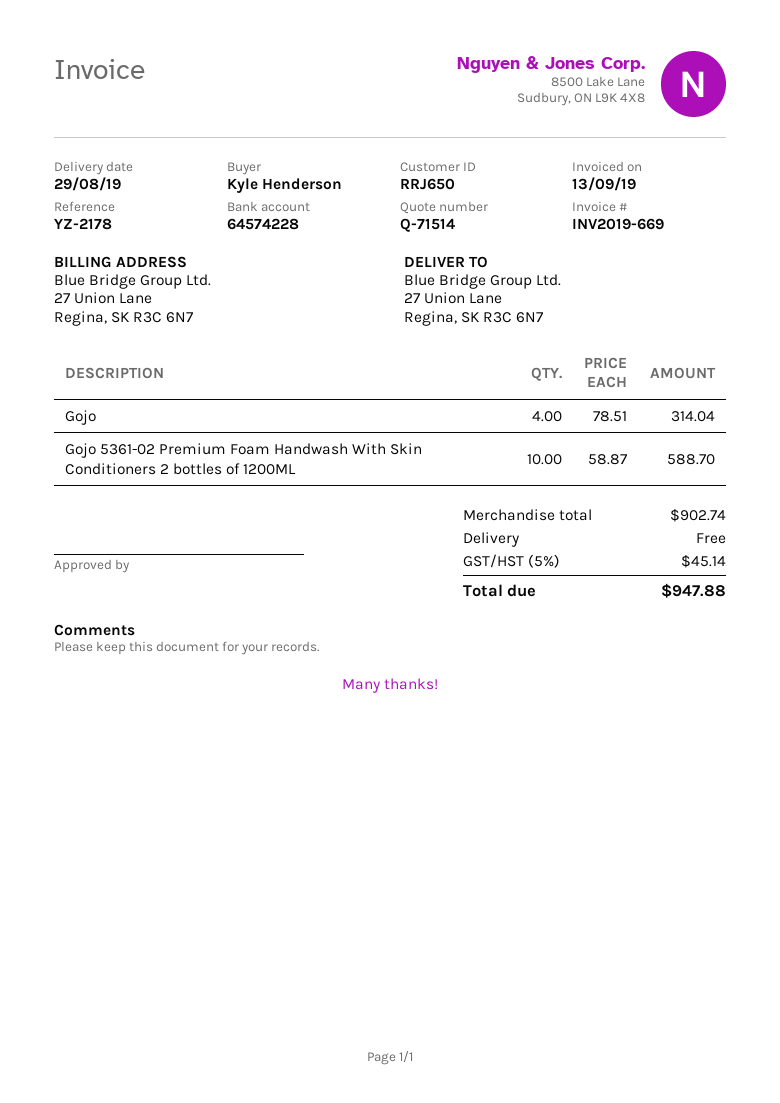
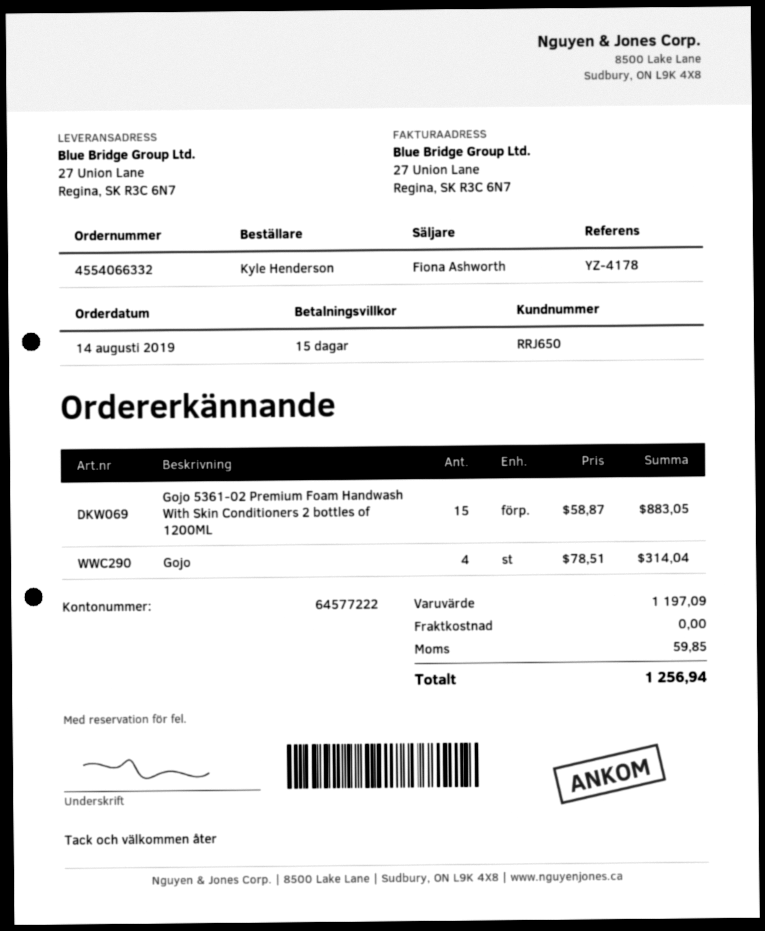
reference: YZ-2178 -> YZ-4178
bank account: 64574228 -> 64577222
Gojo 5361-02 Premium Foam Handwash With Skin Conditioners 2 bottles of 1200ML: 10 x 58.87 = 588.70 -> 15 x 58.87 = 883.05
subtotal: 902.74 -> 1197.09
tax: 45.14 -> 59.85
total: 947.88 -> 1256.94

